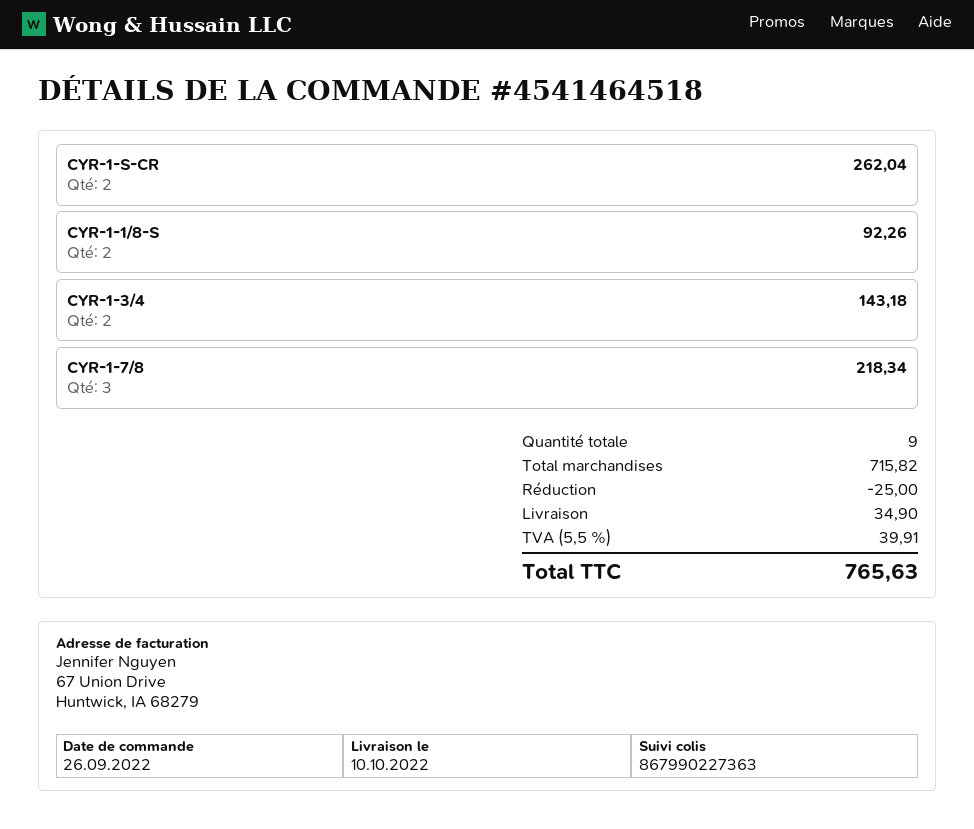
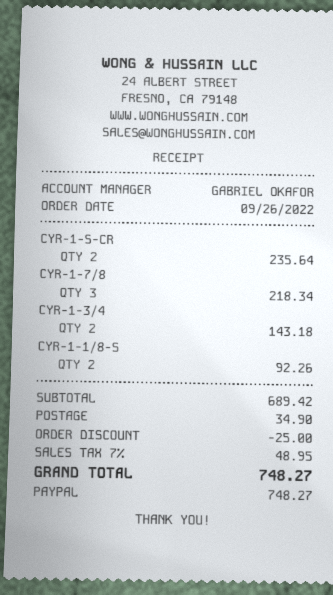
CYR-1-S-CR: 2 for 262.04 -> 2 for 235.64
subtotal: 715.82 -> 689.42
tax: 5.5% = 39.91 -> 7% = 48.95
total: 765.63 -> 748.27

